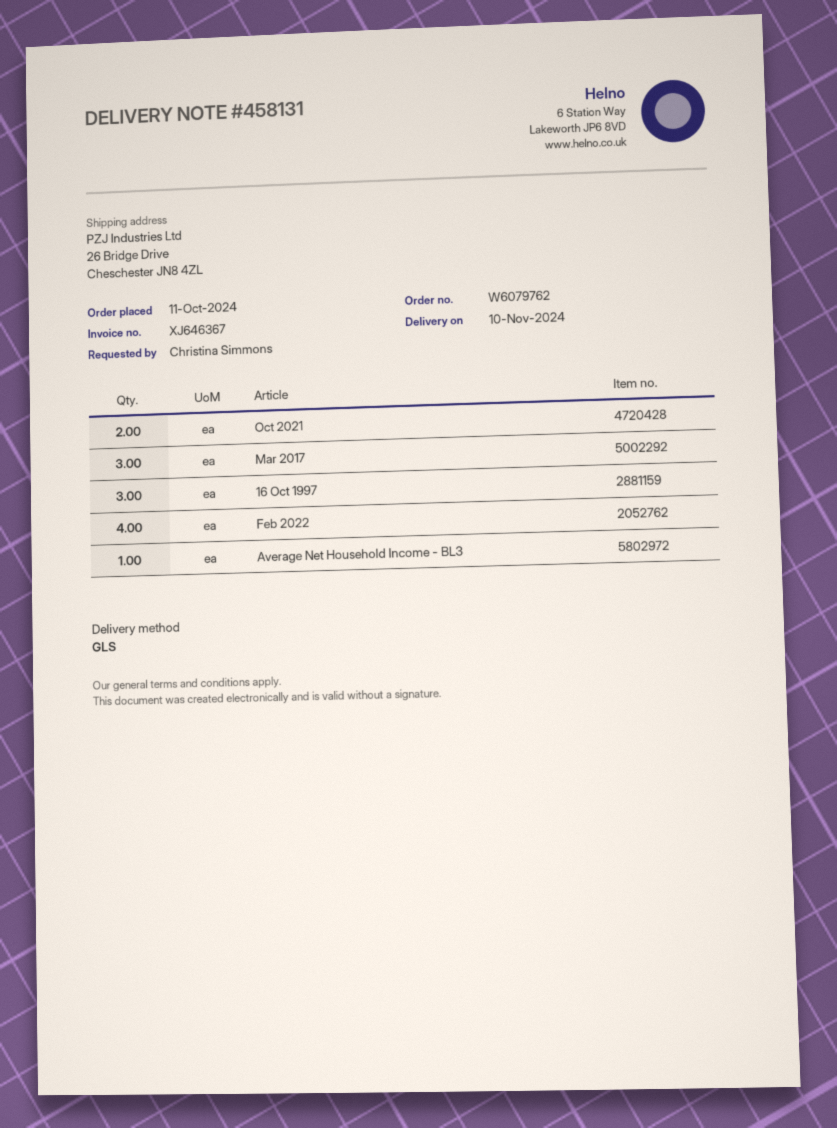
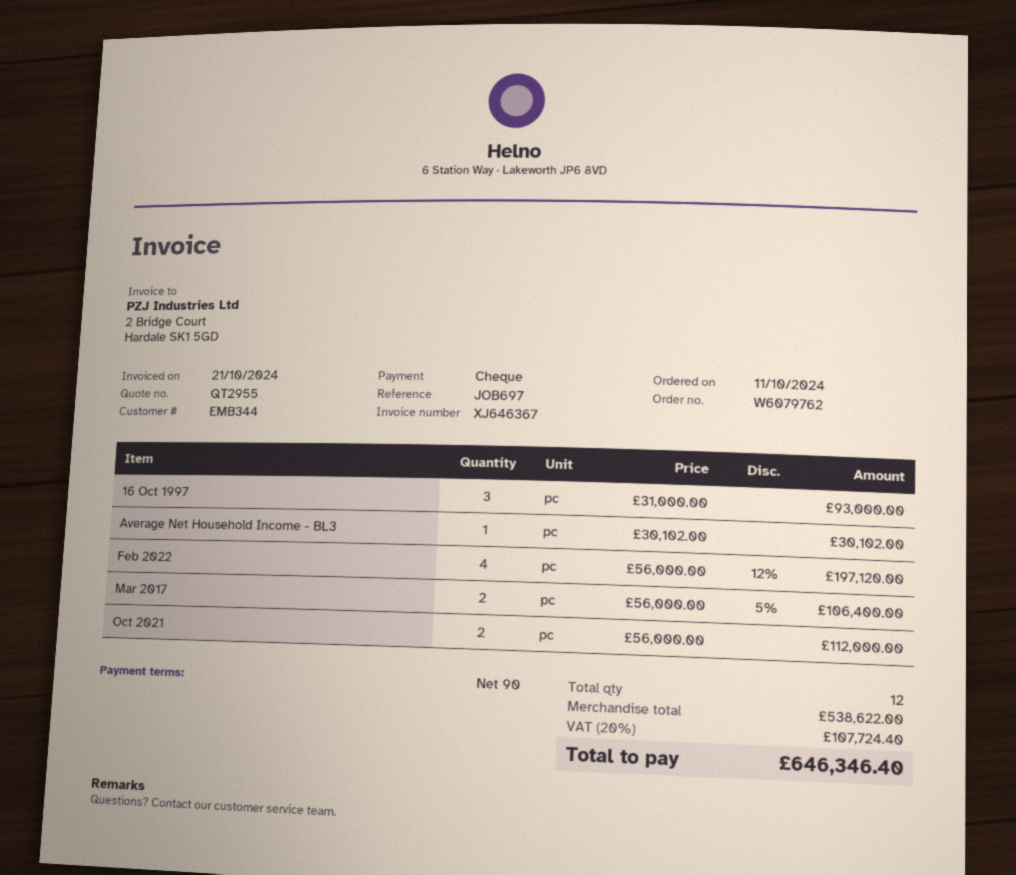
Mar 2017: 3 -> 2

